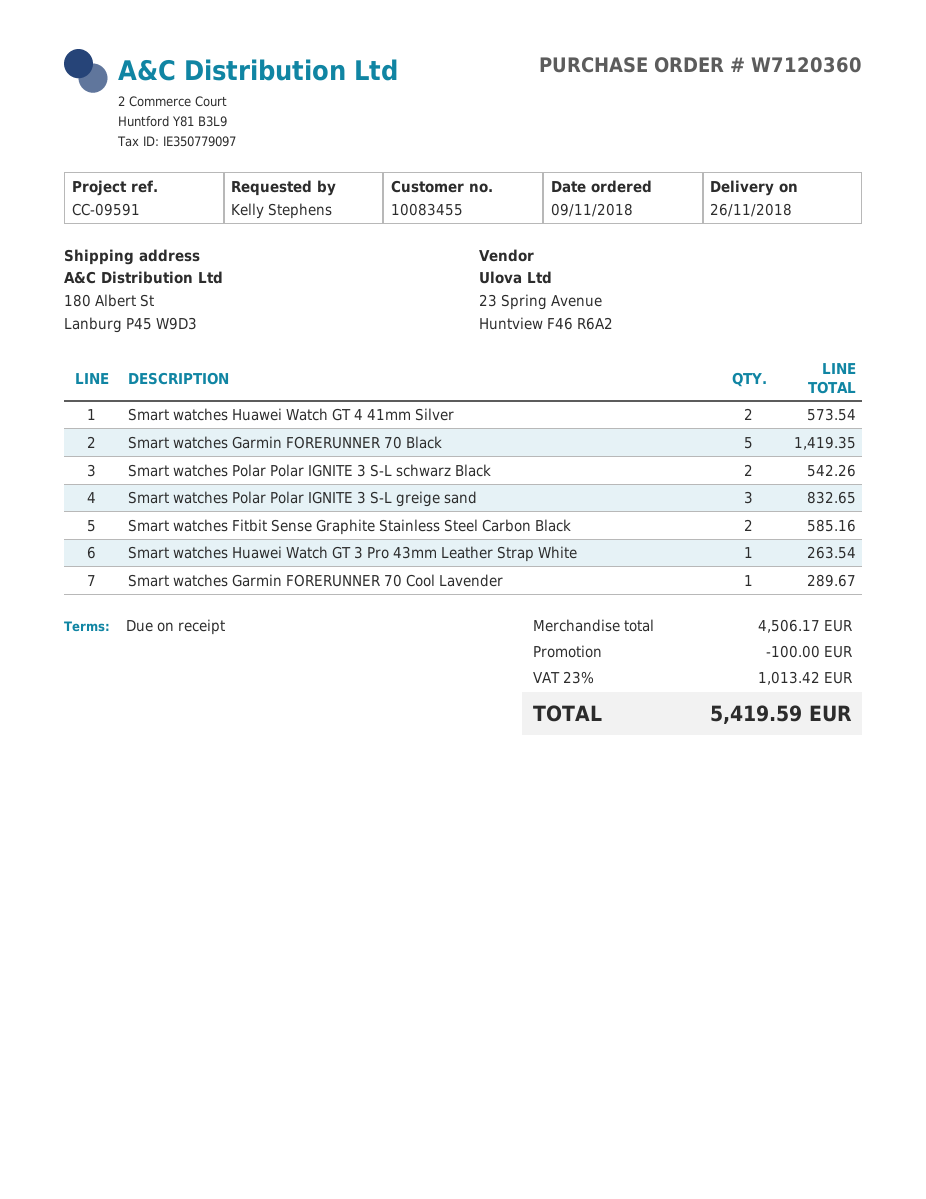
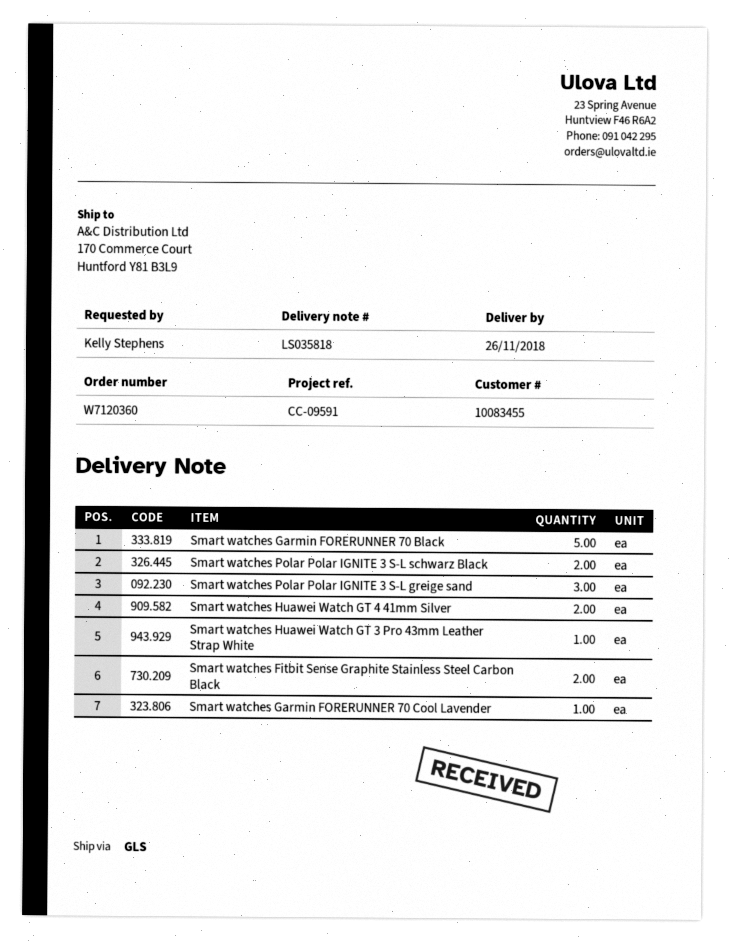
ship to: 180 Albert St, Lanburg P45 W9D3 -> 170 Commerce Court, Huntford Y81 B3L9

